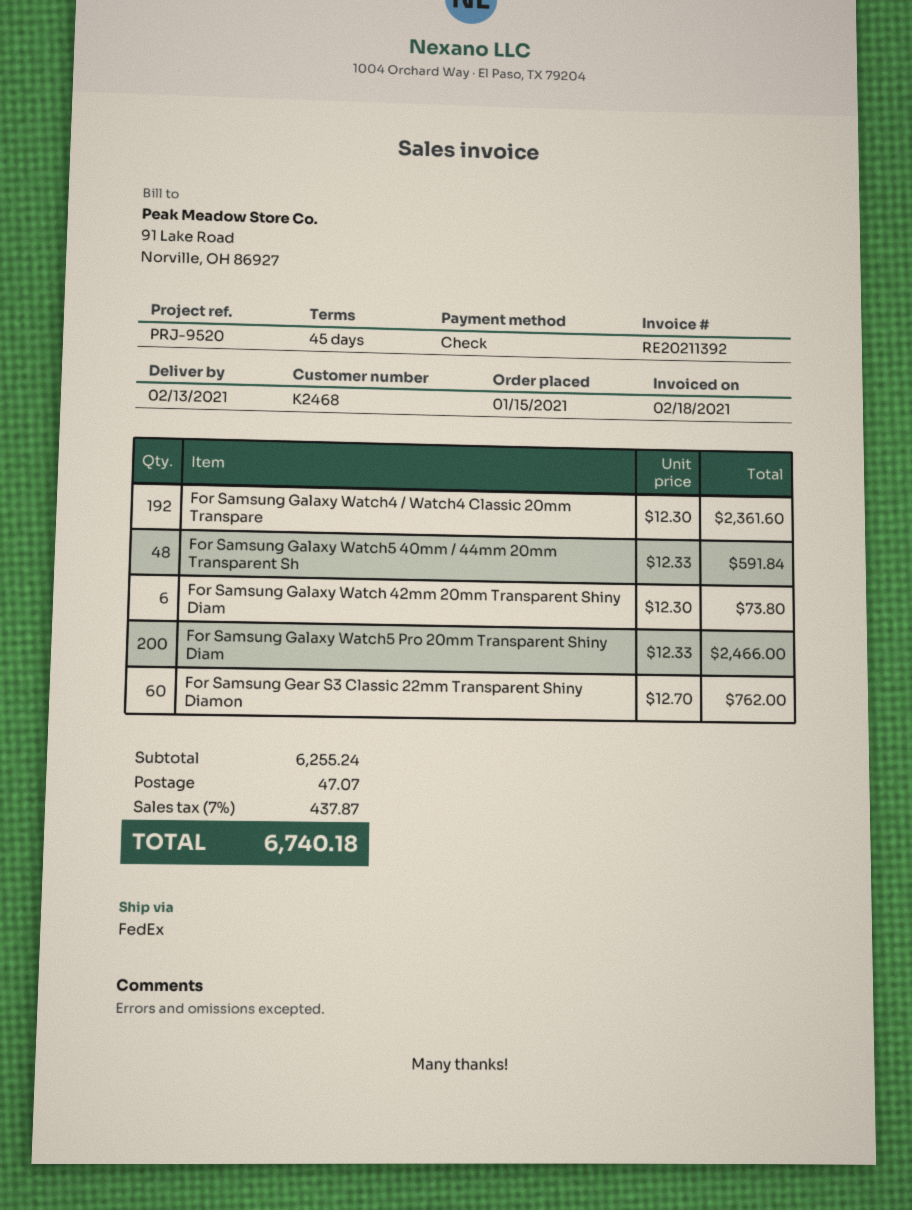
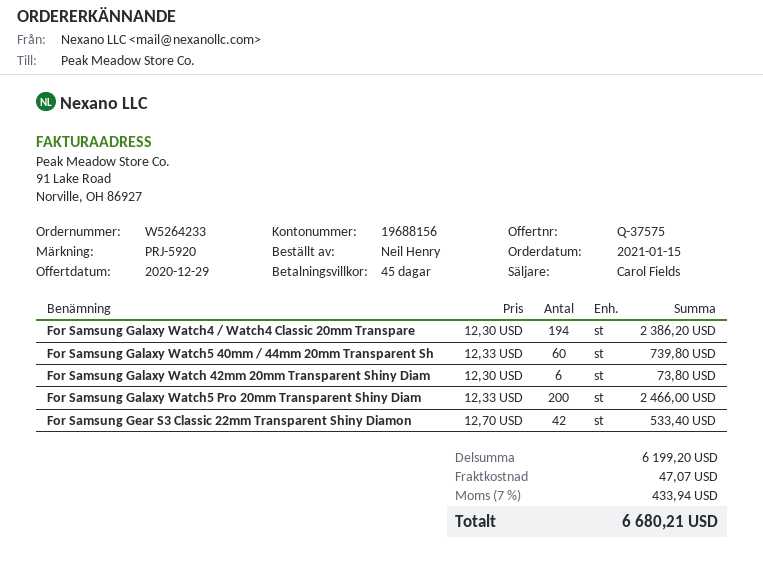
reference: PRJ-9520 -> PRJ-5920
For Samsung Galaxy Watch4 / Watch4 Classic 20mm Transpare: 192 x 12.30 = 2361.60 -> 194 x 12.30 = 2386.20
For Samsung Galaxy Watch5 40mm / 44mm 20mm Transparent Sh: 48 x 12.33 = 591.84 -> 60 x 12.33 = 739.80
For Samsung Gear S3 Classic 22mm Transparent Shiny Diamon: 60 x 12.70 = 762.00 -> 42 x 12.70 = 533.40
subtotal: 6255.24 -> 6199.20
tax: 7% = 437.87 -> 7% = 433.94
total: 6740.18 -> 6680.21

